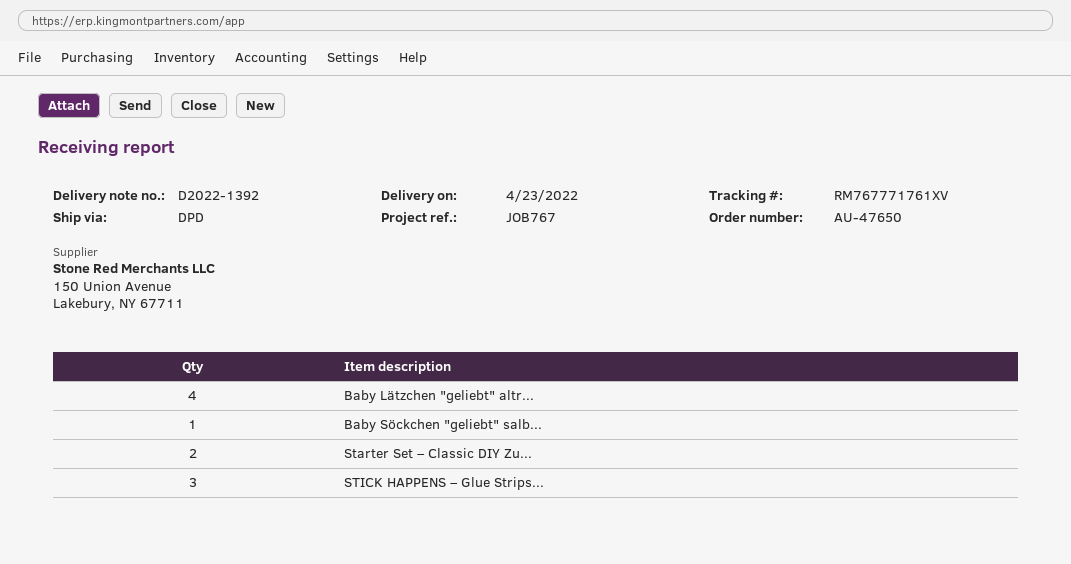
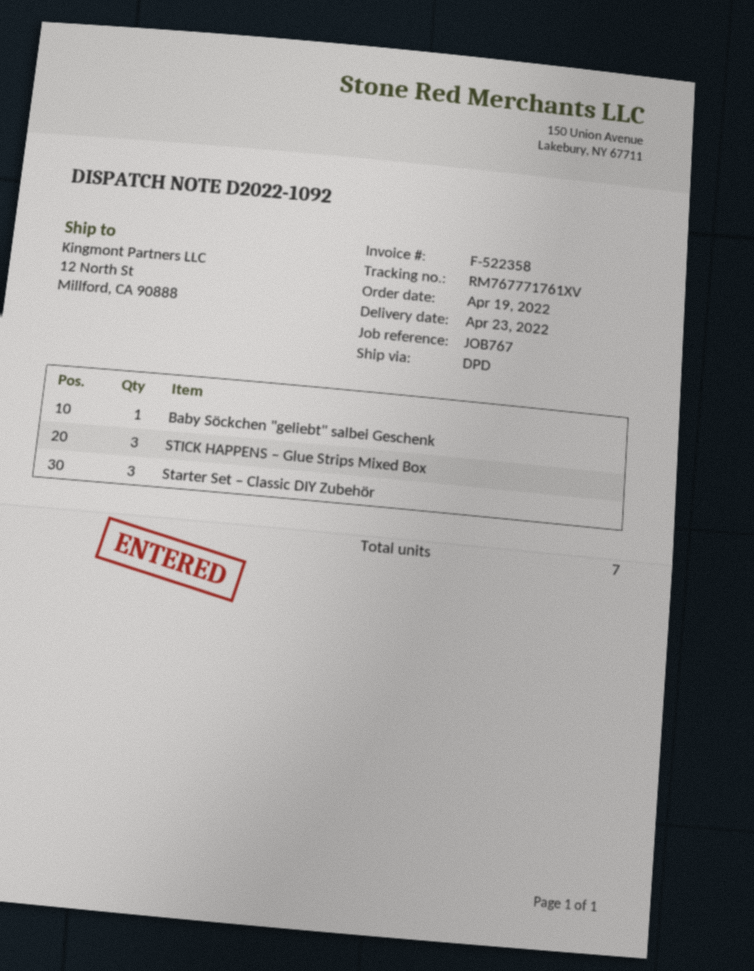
delivery note number: D2022-1392 -> D2022-1092
Baby Lätzchen "geliebt" altr...: 4 -> none
Starter Set – Classic DIY Zu...: 2 -> 3

